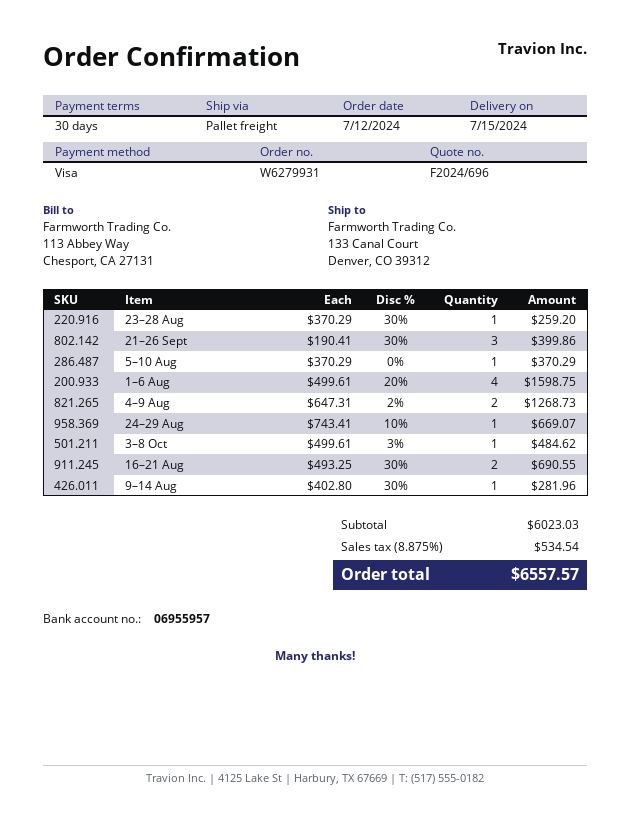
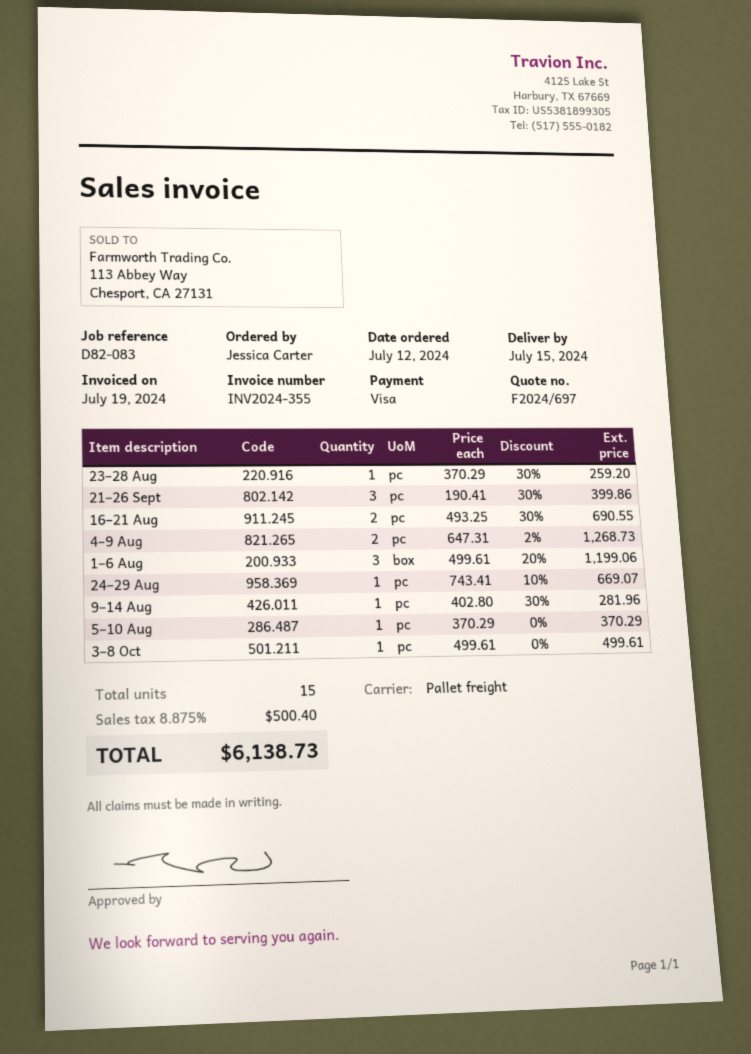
quote number: F2024/696 -> F2024/697
1–6 Aug: 4 x 499.61 - 20% = 1598.75 -> 3 x 499.61 - 20% = 1199.06
3–8 Oct: 1 x 499.61 - 3% = 484.62 -> 1 x 499.61 = 499.61
tax: 8.875% = 534.54 -> 8.875% = 500.40
total: 6557.57 -> 6138.73

